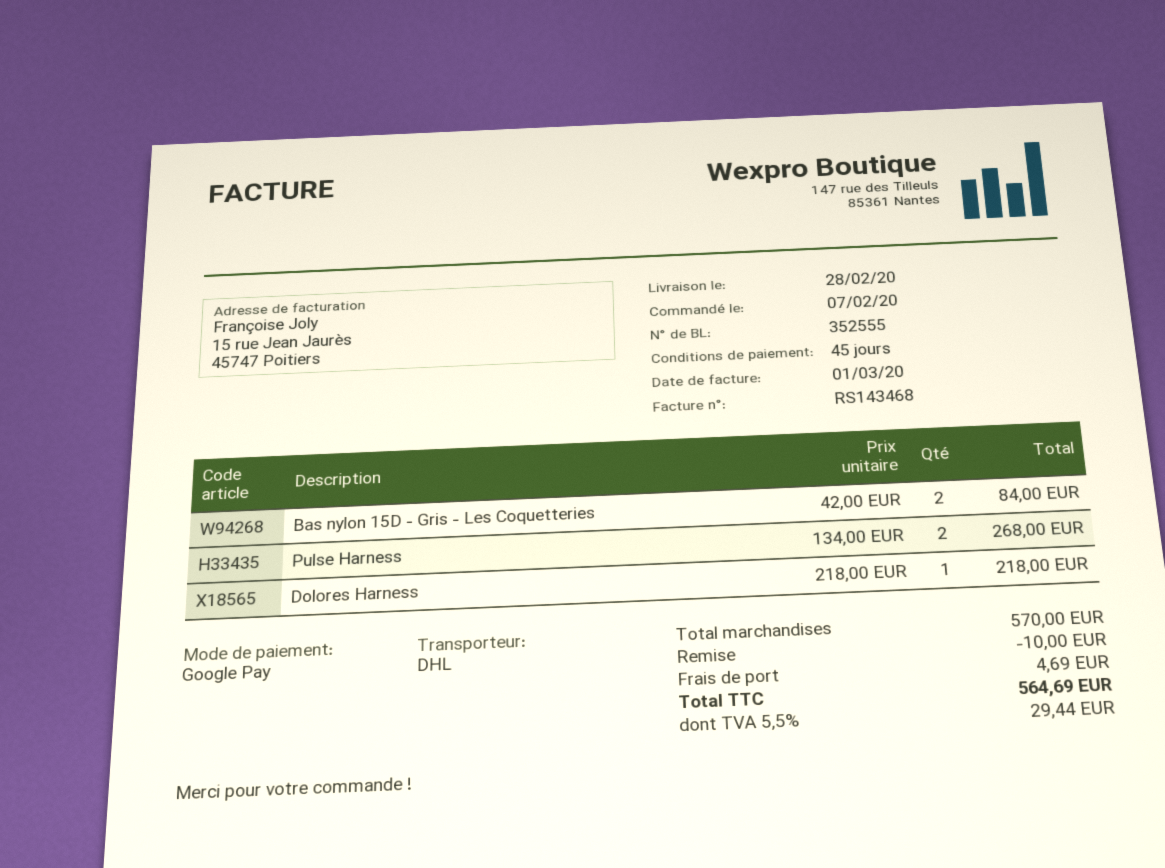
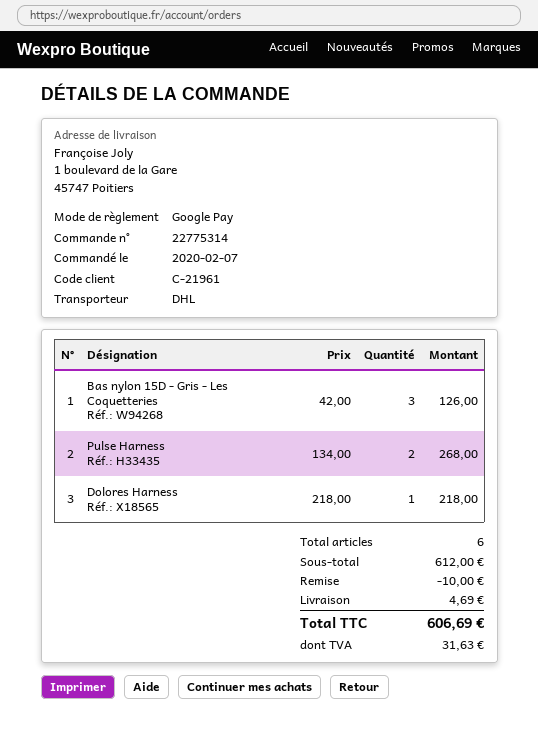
Bas nylon 15D - Gris - Les Coquetteries: 2 x 42.00 = 84.00 -> 3 x 42.00 = 126.00
subtotal: 570.00 -> 612.00
tax: 29.44 -> 31.63
total: 564.69 -> 606.69

